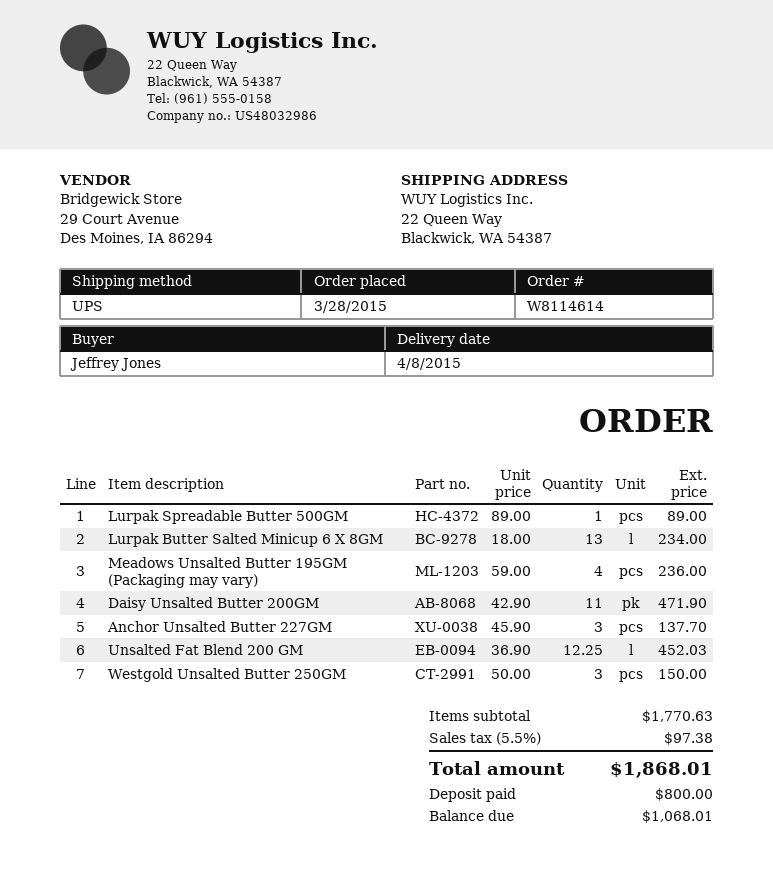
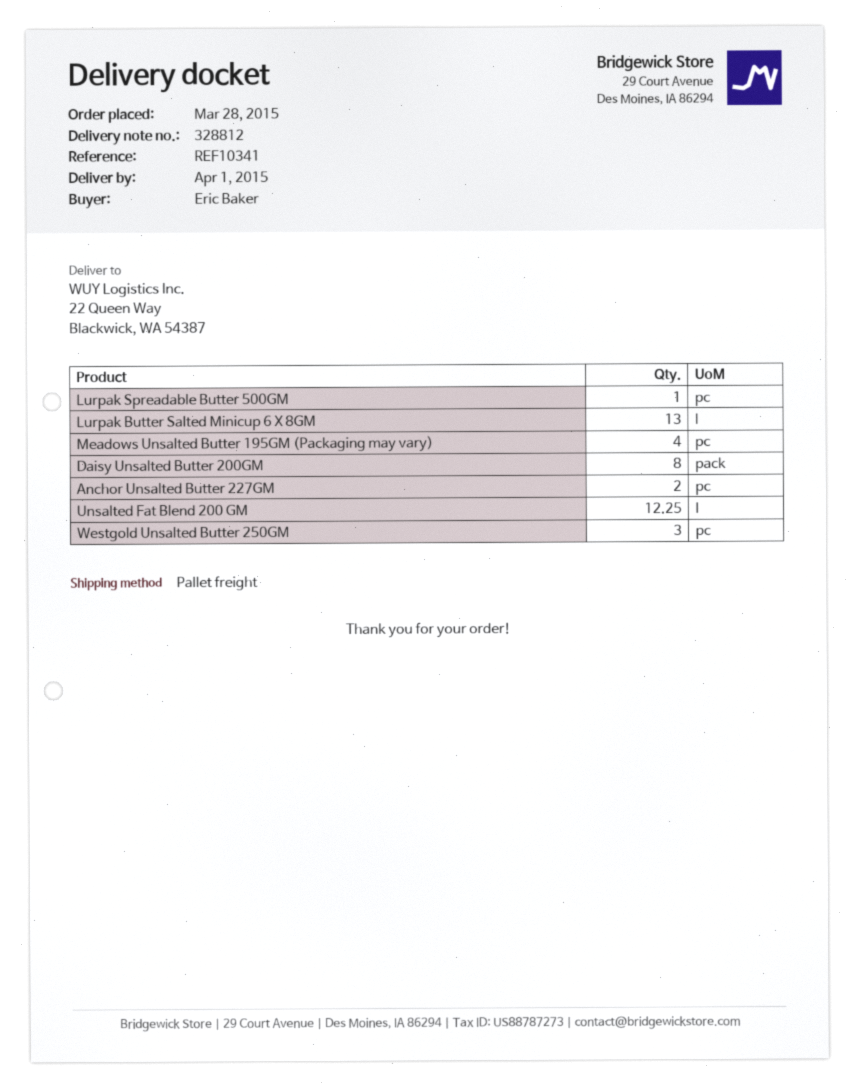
delivery date: 2015-04-08 -> 2015-04-01
ordered by: Jeffrey Jones -> Eric Baker
shipping method: UPS -> pallet freight
Daisy Unsalted Butter 200GM: 11 -> 8
Anchor Unsalted Butter 227GM: 3 -> 2

